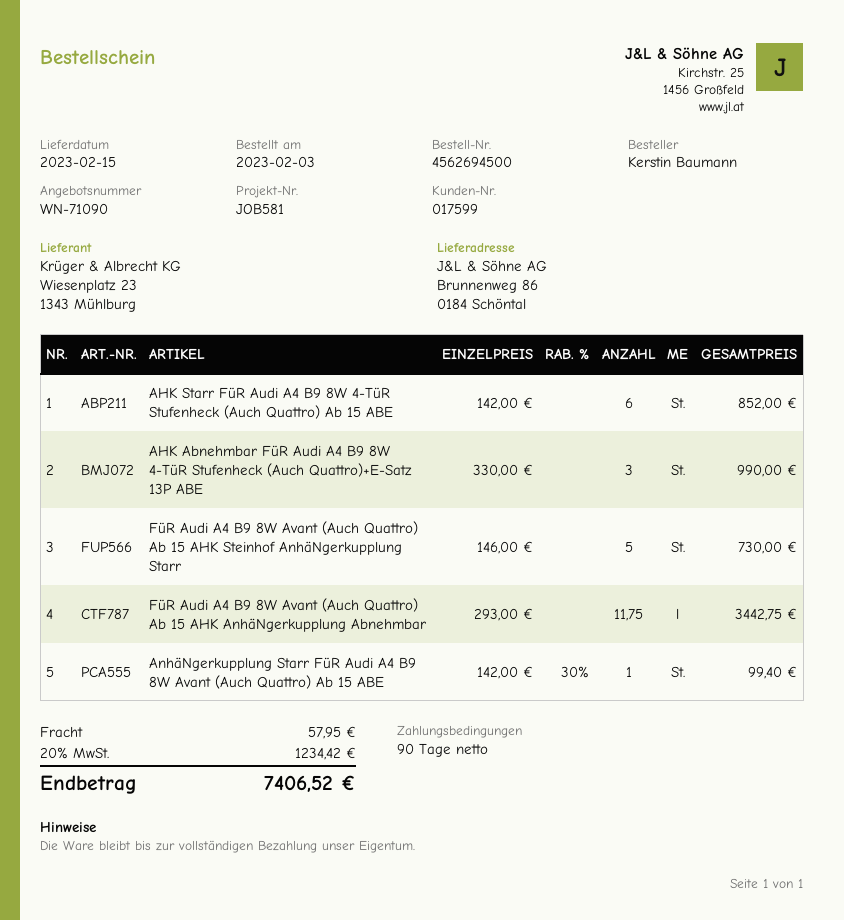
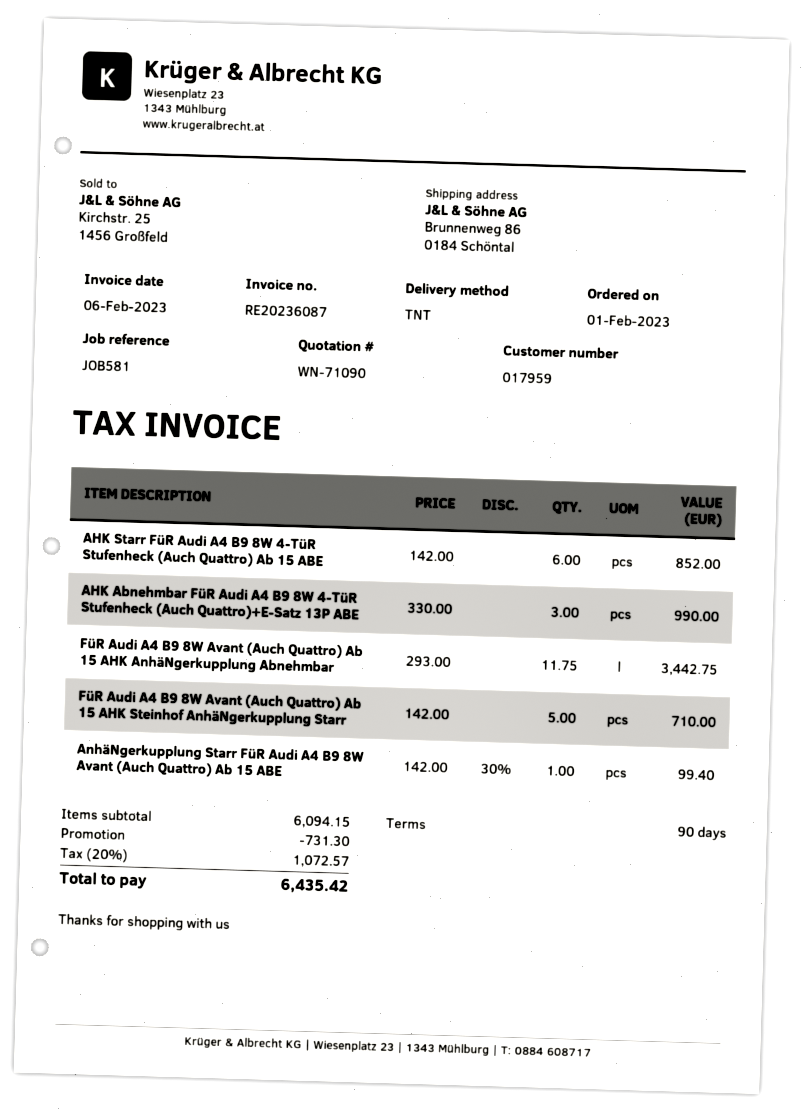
order date: 2023-02-03 -> 2023-02-01
customer number: 017599 -> 017959
FüR Audi A4 B9 8W Avant (Auch Quattro) Ab 15 AHK Steinhof AnhäNgerkupplung Starr: 5 x 146.00 = 730.00 -> 5 x 142.00 = 710.00
discount: none -> 731.30
shipping: 57.95 -> none
tax: 20% = 1234.42 -> 20% = 1072.57
total: 7406.52 -> 6435.42

